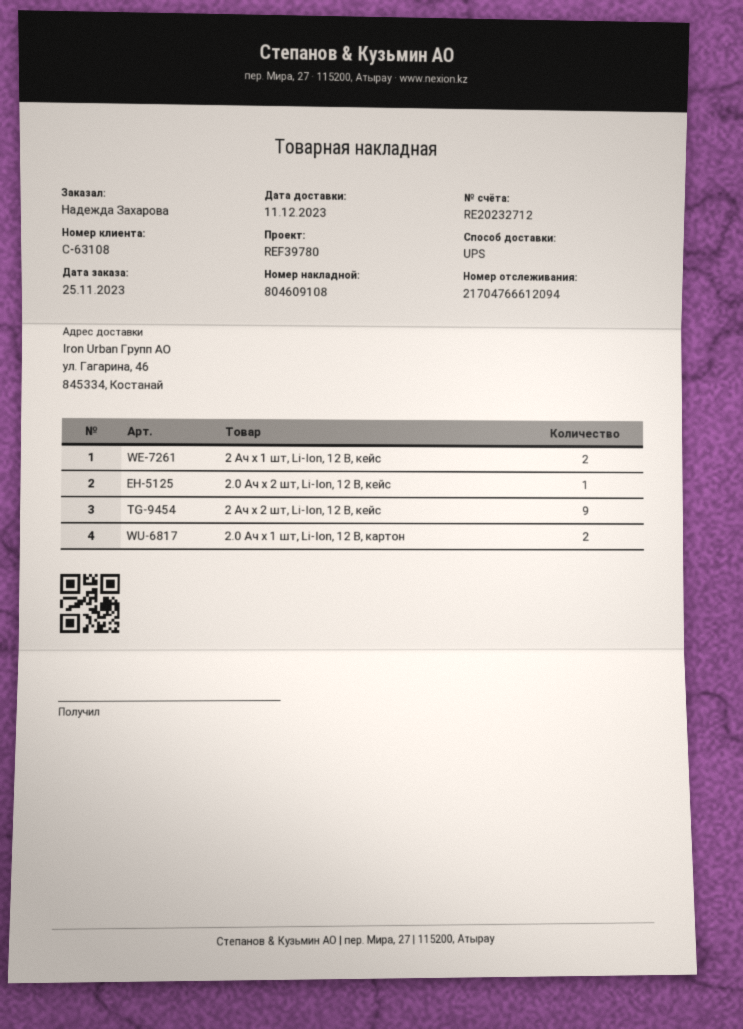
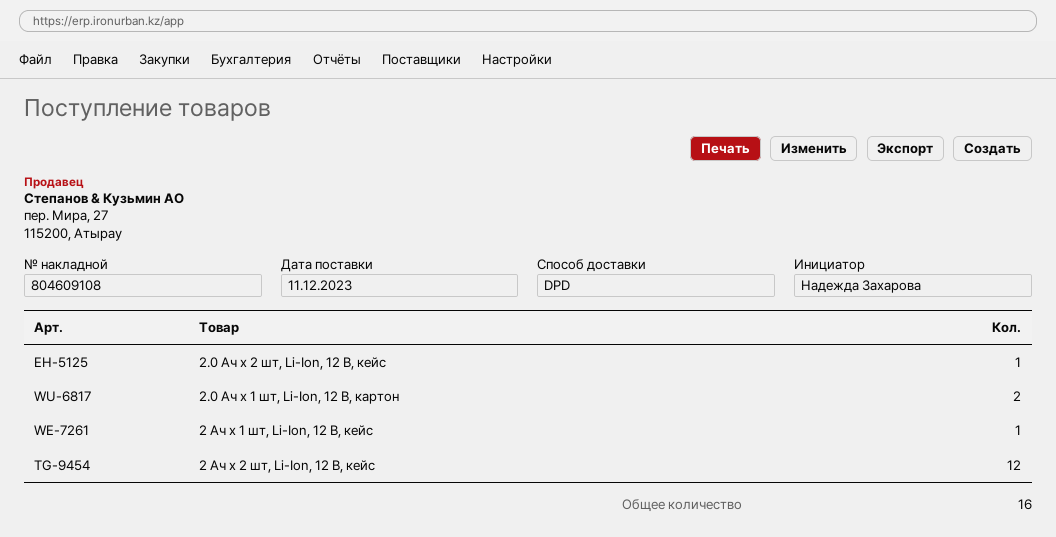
shipping method: UPS -> DPD
2 Ач x 1 шт, Li-Ion, 12 В, кейс: 2 -> 1
2 Ач x 2 шт, Li-Ion, 12 В, кейс: 9 -> 12

